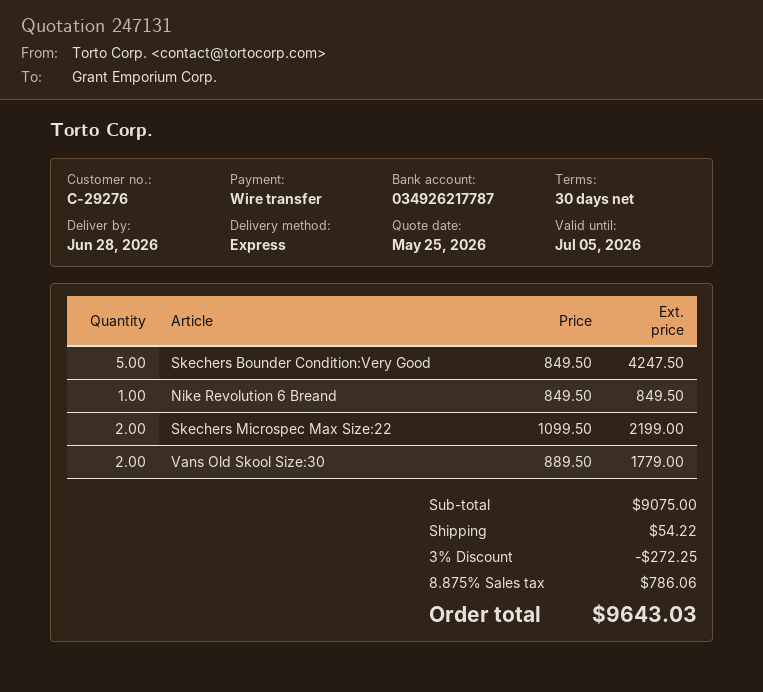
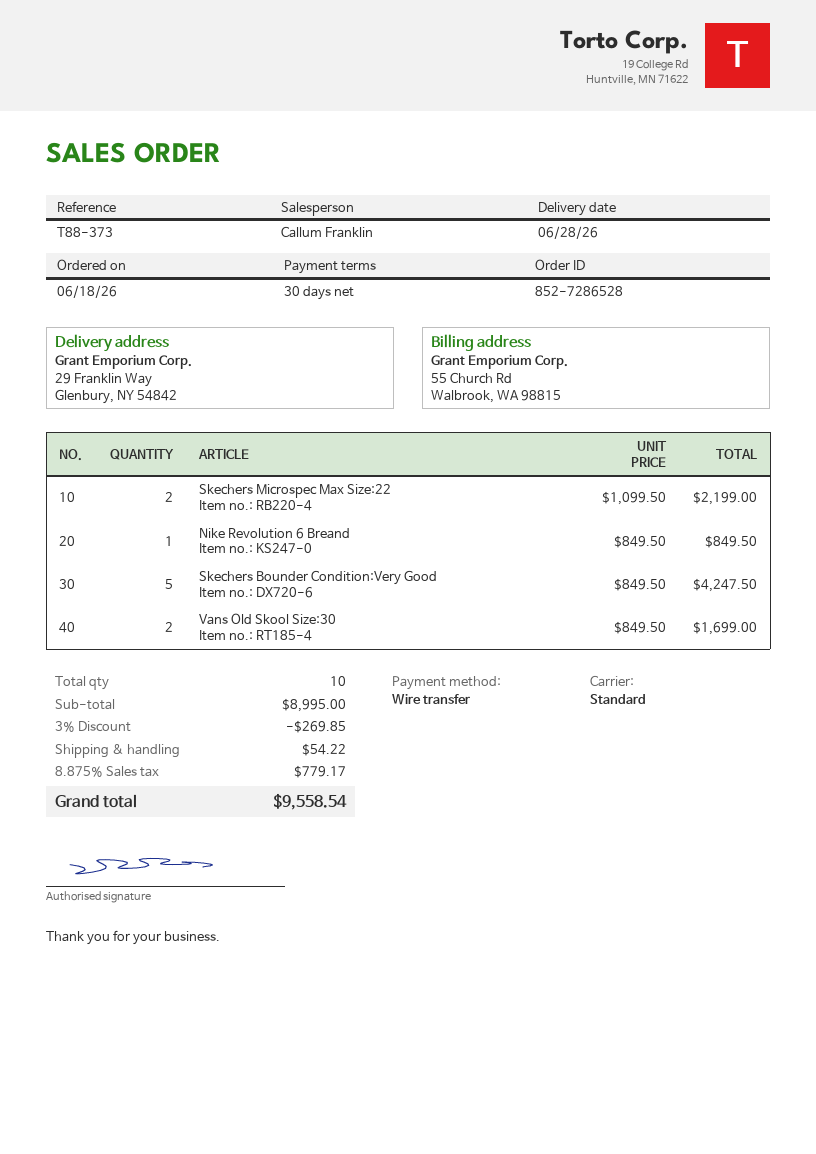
shipping method: express -> standard
Vans Old Skool Size:30: 2 x 889.50 = 1779.00 -> 2 x 849.50 = 1699.00
subtotal: 9075.00 -> 8995.00
discount: 3% = 272.25 -> 3% = 269.85
tax: 8.875% = 786.06 -> 8.875% = 779.17
total: 9643.03 -> 9558.54

